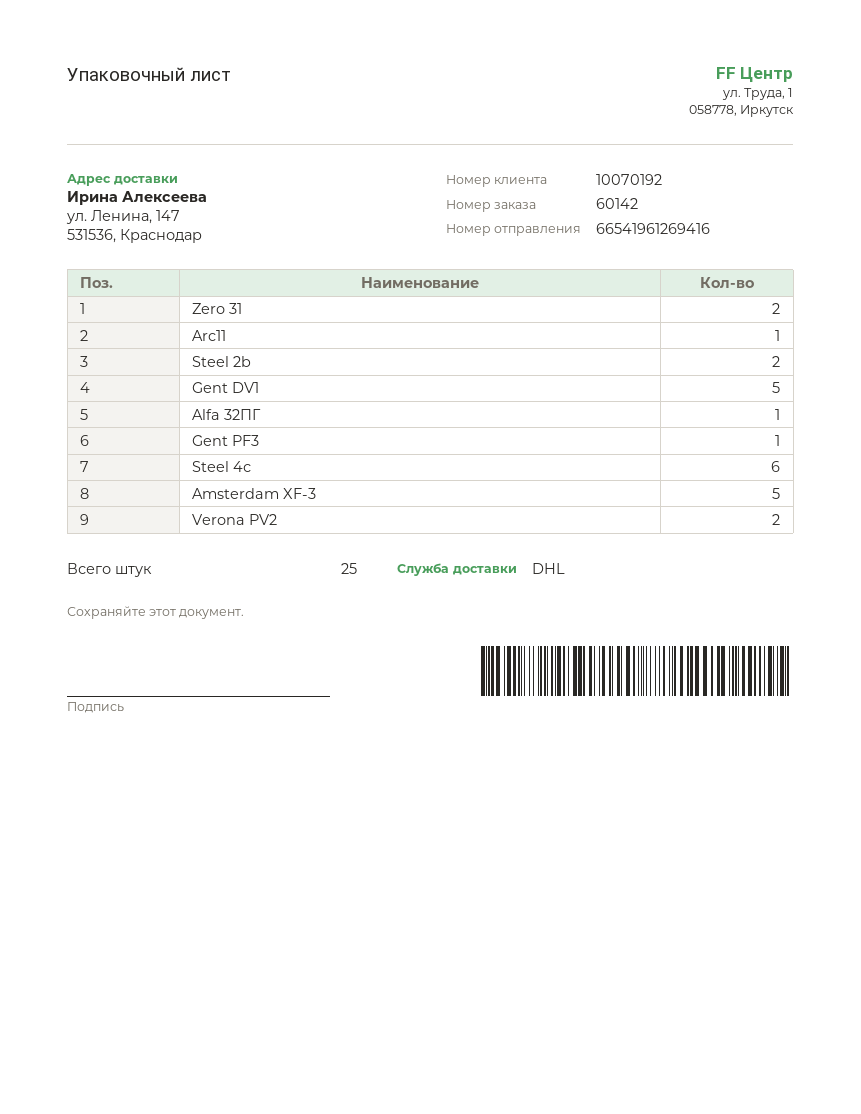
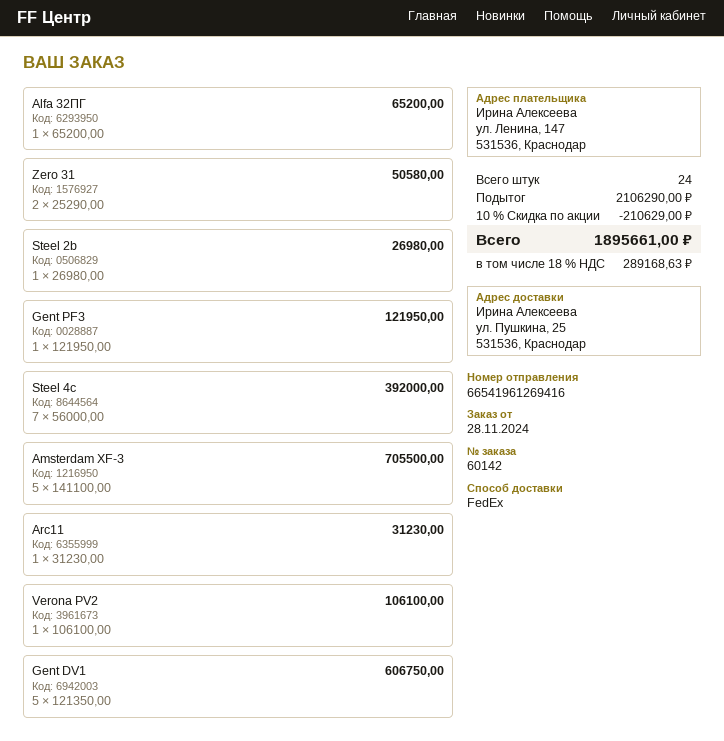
shipping method: DHL -> FedEx
ship to: ул. Ленина, 147, 531536, Краснодар -> ул. Пушкина, 25, 531536, Краснодар
Steel 2b: 2 -> 1
Steel 4с: 6 -> 7
Verona PV2: 2 -> 1
total quantity: 25 -> 24

